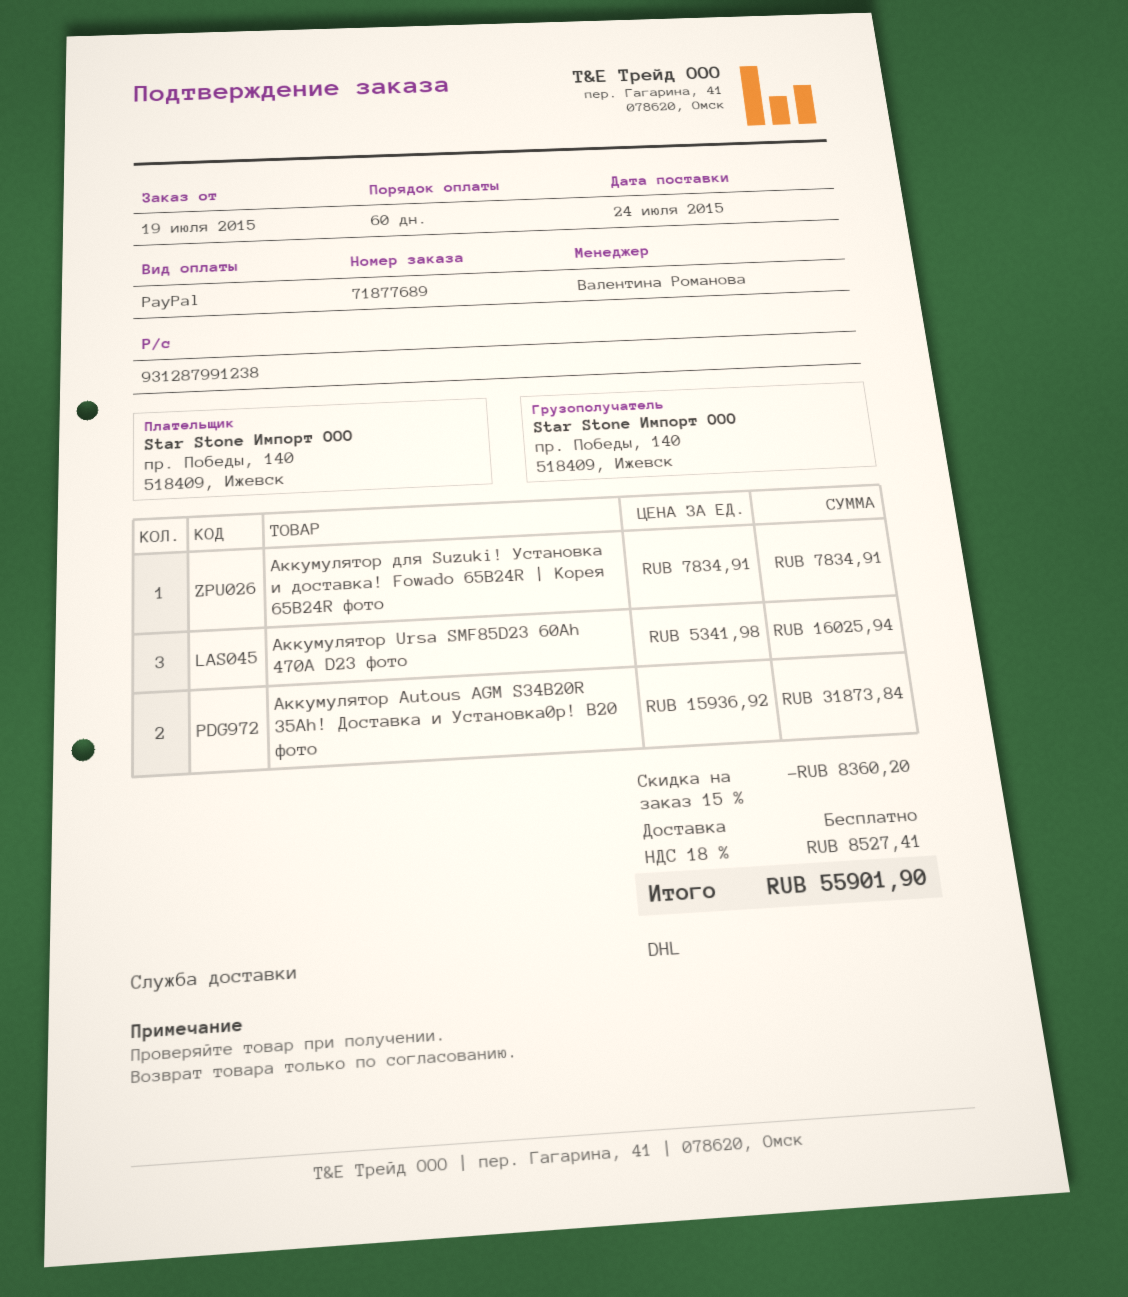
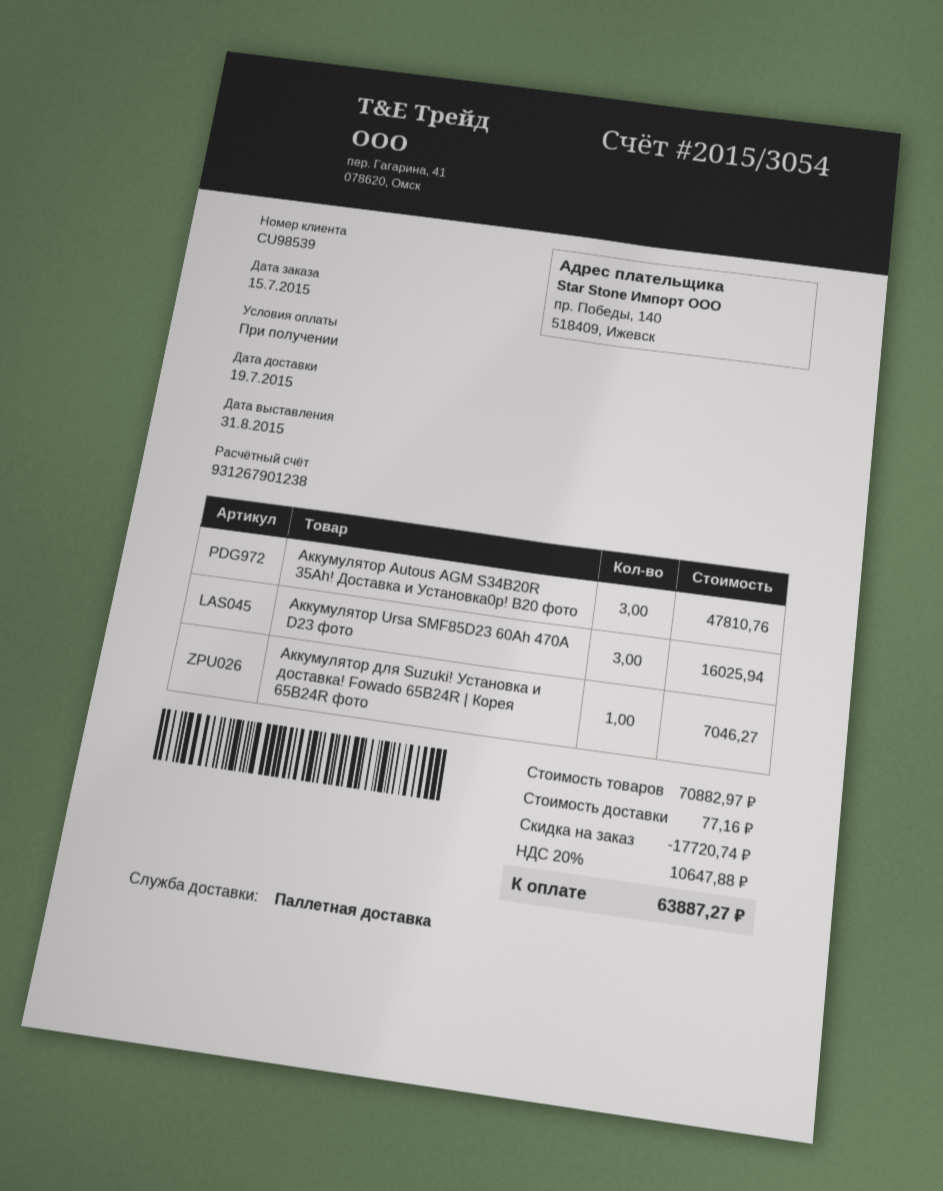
order date: 2015-07-19 -> 2015-07-15
delivery date: 2015-07-24 -> 2015-07-19
payment terms: 60 days -> on receipt
bank account: 931287991238 -> 931267901238
shipping method: DHL -> pallet freight
Аккумулятор для Suzuki! Установка и доставка! Fowado 65B24R | Корея 65B24R фото: 1 for 7834.91 -> 1 for 7046.27
Аккумулятор Autous AGM S34B20R 35Ah! Доставка и Установка0р! B20 фото: 2 for 31873.84 -> 3 for 47810.76
discount: 8360.20 -> 17720.74
shipping: 0.00 -> 77.16
tax: 18% = 8527.41 -> 20% = 10647.88
total: 55901.90 -> 63887.27

